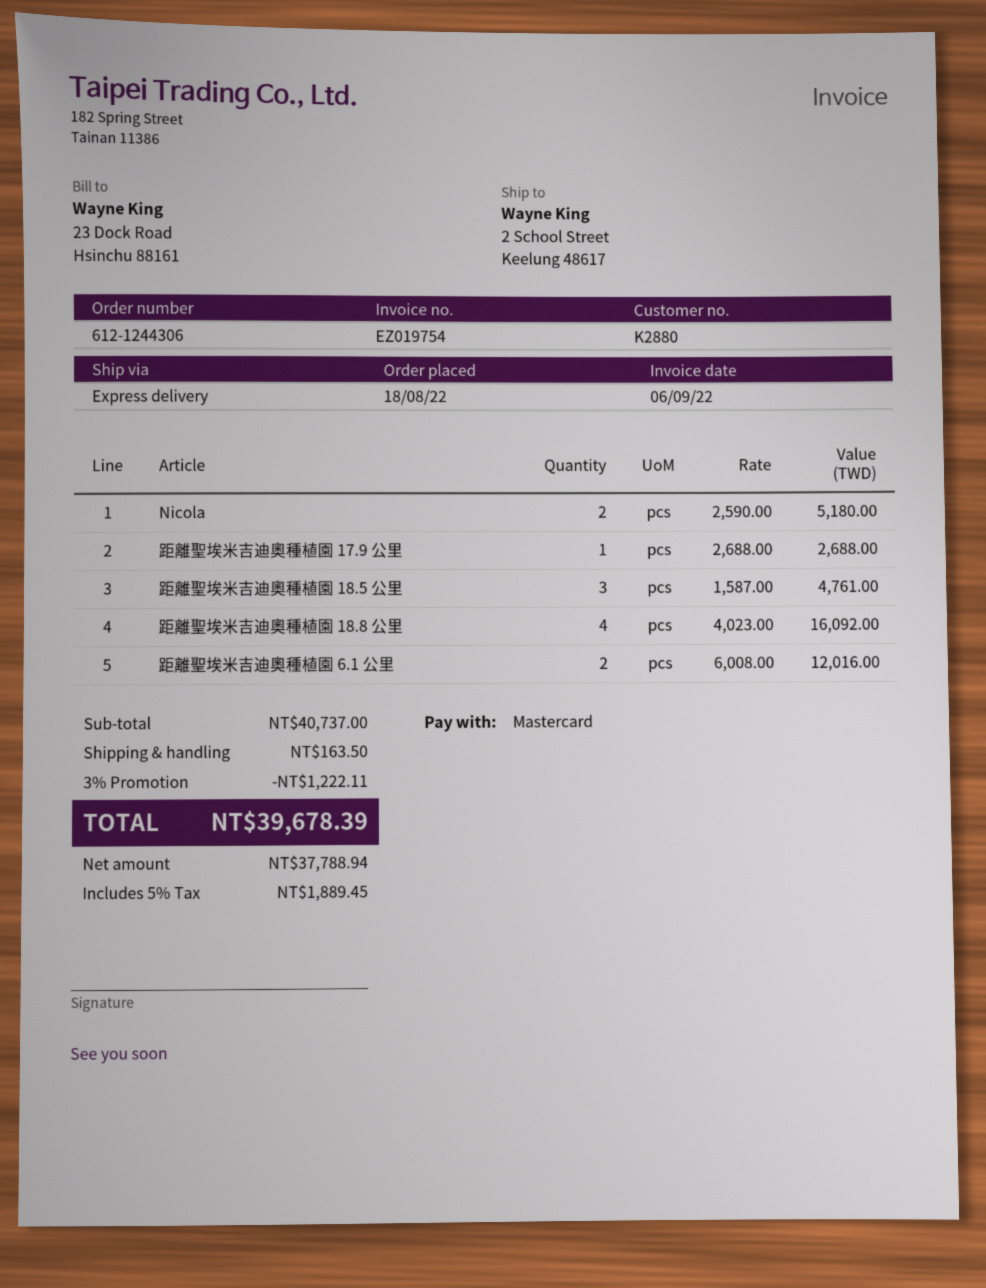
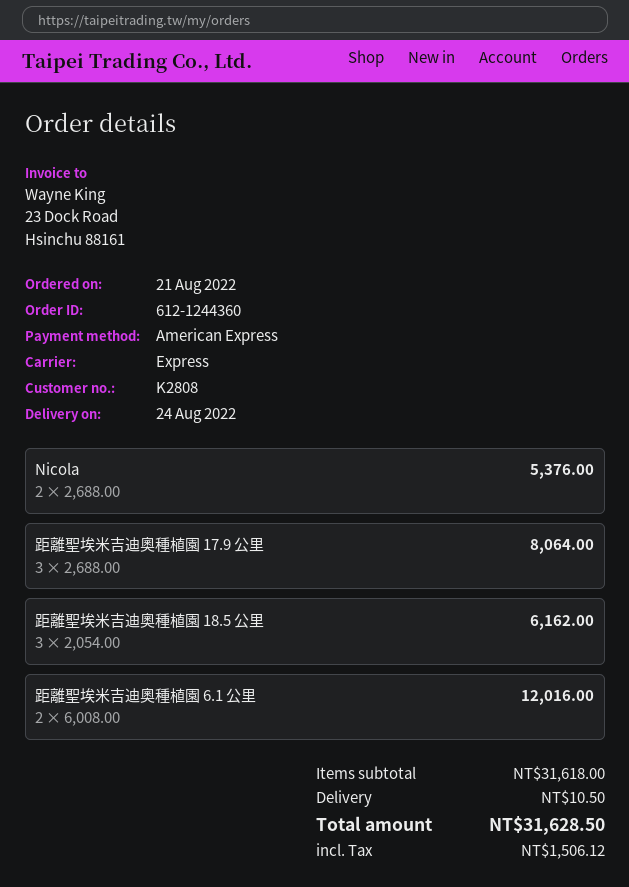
order number: 612-1244306 -> 612-1244360
order date: 2022-08-18 -> 2022-08-21
customer number: K2880 -> K2808
payment method: Mastercard -> American Express
Nicola: 2 x 2590.00 = 5180.00 -> 2 x 2688.00 = 5376.00
距離聖埃米吉迪奧種植園 17.9 公里: 1 x 2688.00 = 2688.00 -> 3 x 2688.00 = 8064.00
距離聖埃米吉迪奧種植園 18.5 公里: 3 x 1587.00 = 4761.00 -> 3 x 2054.00 = 6162.00
距離聖埃米吉迪奧種植園 18.8 公里: 4 x 4023.00 = 16092.00 -> none
subtotal: 40737.00 -> 31618.00
discount: 3% = 1222.11 -> none
shipping: 163.50 -> 10.50
tax: 1889.45 -> 1506.12
total: 39678.39 -> 31628.50

